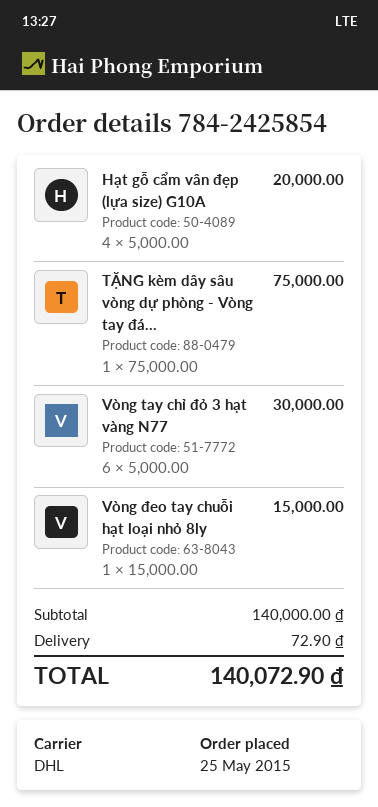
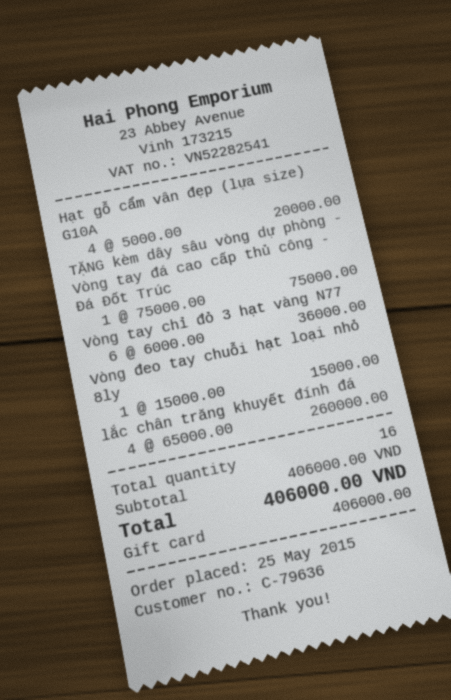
Vòng tay chỉ đỏ 3 hạt vàng N77: 6 x 5000.00 = 30000.00 -> 6 x 6000.00 = 36000.00
lắc chân trăng khuyết đính đá: none -> 4 x 65000.00 = 260000.00
subtotal: 140000.00 -> 406000.00
shipping: 72.90 -> none
total: 140072.90 -> 406000.00

